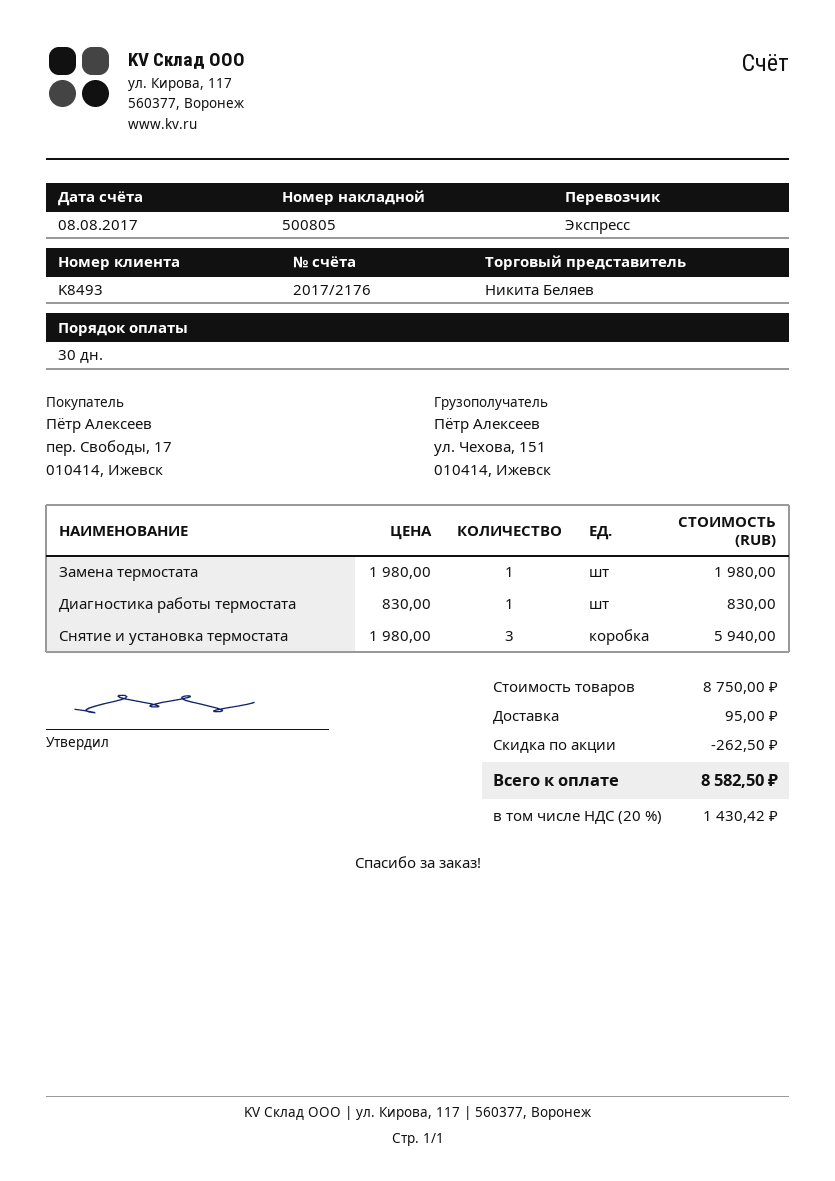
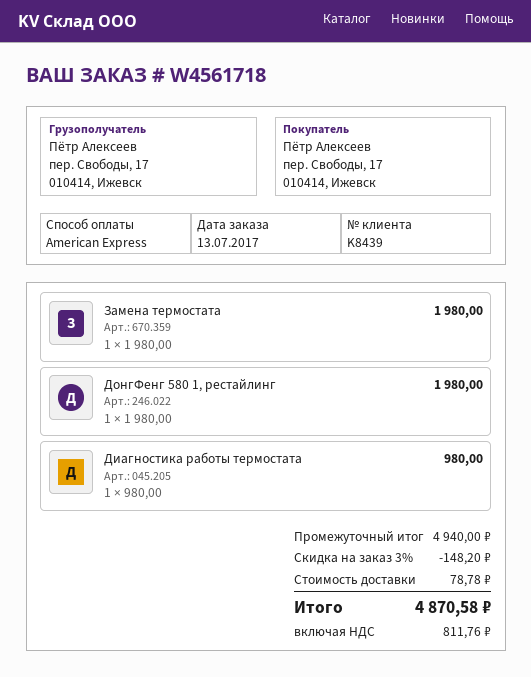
customer number: K8493 -> K8439
ship to: ул. Чехова, 151, 010414, Ижевск -> пер. Свободы, 17, 010414, Ижевск
Диагностика работы термостата: 1 x 830.00 = 830.00 -> 1 x 980.00 = 980.00
Снятие и установка термостата: 3 x 1980.00 = 5940.00 -> none
ДонгФенг 580 1, рестайлинг: none -> 1 x 1980.00 = 1980.00
subtotal: 8750.00 -> 4940.00
discount: 262.50 -> 148.20
shipping: 95.00 -> 78.78
tax: 1430.42 -> 811.76
total: 8582.50 -> 4870.58

